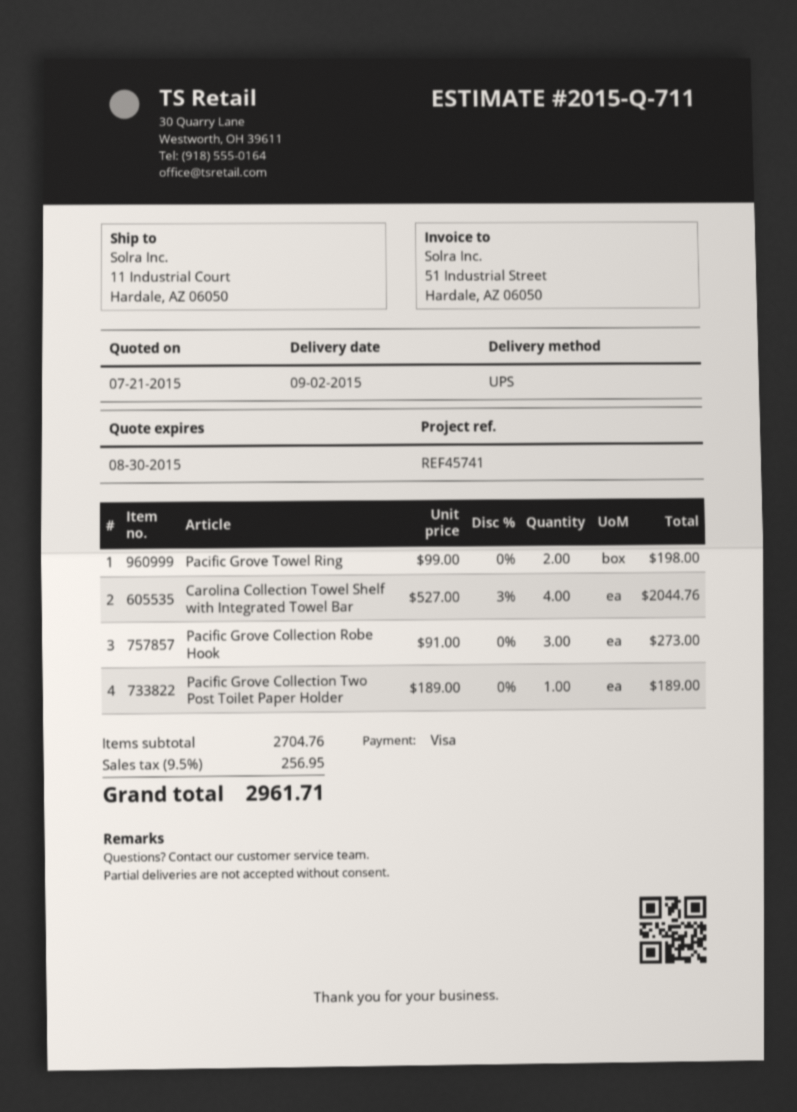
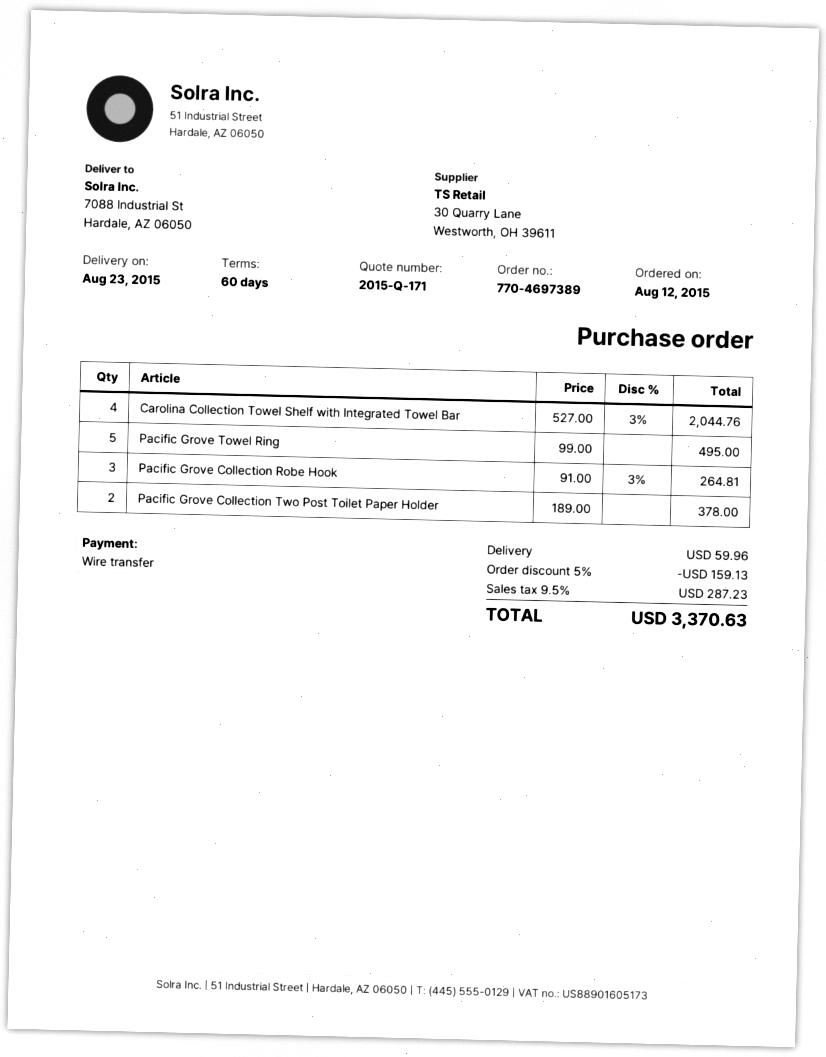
quote number: 2015-Q-711 -> 2015-Q-171
delivery date: 2015-09-02 -> 2015-08-23
payment method: Visa -> bank transfer
ship to: 11 Industrial Court, Hardale, AZ 06050 -> 7088 Industrial St, Hardale, AZ 06050
Pacific Grove Towel Ring: 2 x 99.00 = 198.00 -> 5 x 99.00 = 495.00
Pacific Grove Collection Robe Hook: 3 x 91.00 = 273.00 -> 3 x 91.00 - 3% = 264.81
Pacific Grove Collection Two Post Toilet Paper Holder: 1 x 189.00 = 189.00 -> 2 x 189.00 = 378.00
discount: none -> 5% = 159.13
shipping: none -> 59.96
tax: 9.5% = 256.95 -> 9.5% = 287.23
total: 2961.71 -> 3370.63

